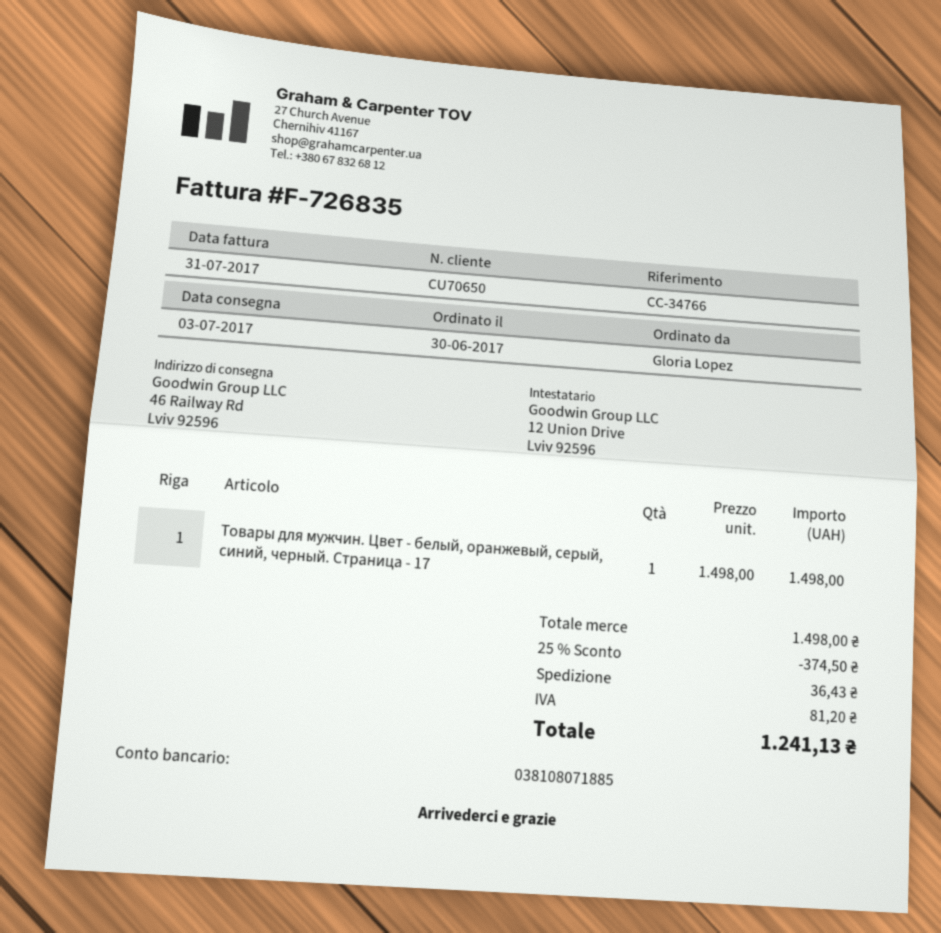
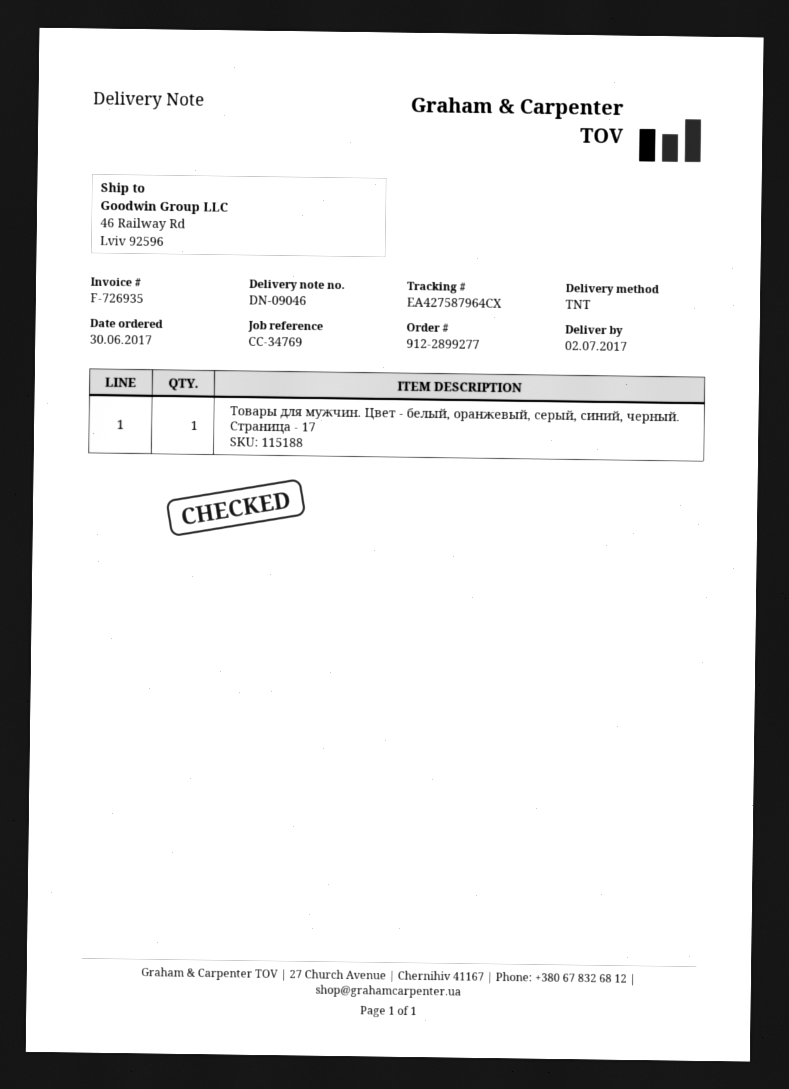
delivery date: 2017-07-03 -> 2017-07-02
invoice number: F-726835 -> F-726935
reference: CC-34766 -> CC-34769

